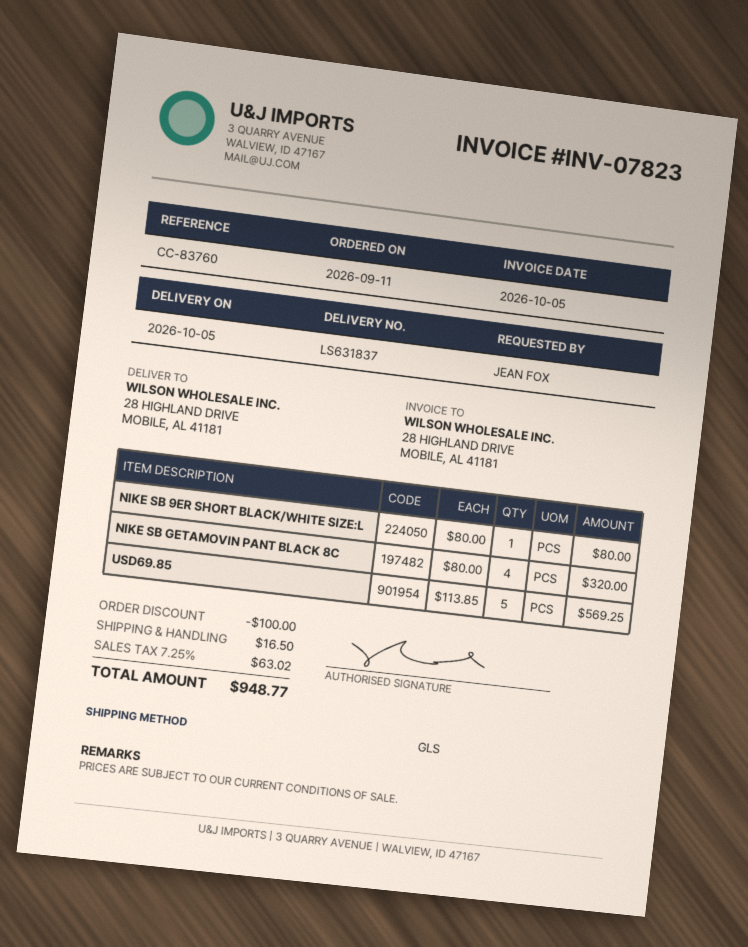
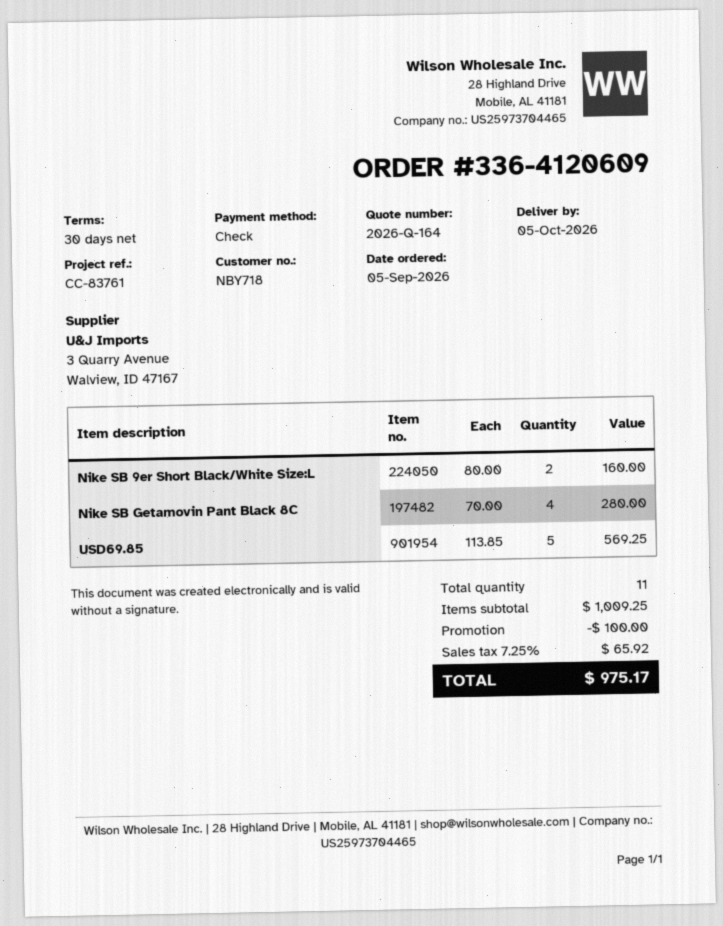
order date: 2026-09-11 -> 2026-09-05
reference: CC-83760 -> CC-83761
NIKE SB 9ER SHORT BLACK/WHITE SIZE:L: 1 x 80.00 = 80.00 -> 2 x 80.00 = 160.00
NIKE SB GETAMOVIN PANT BLACK 8C: 4 x 80.00 = 320.00 -> 4 x 70.00 = 280.00
shipping: 16.50 -> none
tax: 7.25% = 63.02 -> 7.25% = 65.92
total: 948.77 -> 975.17

